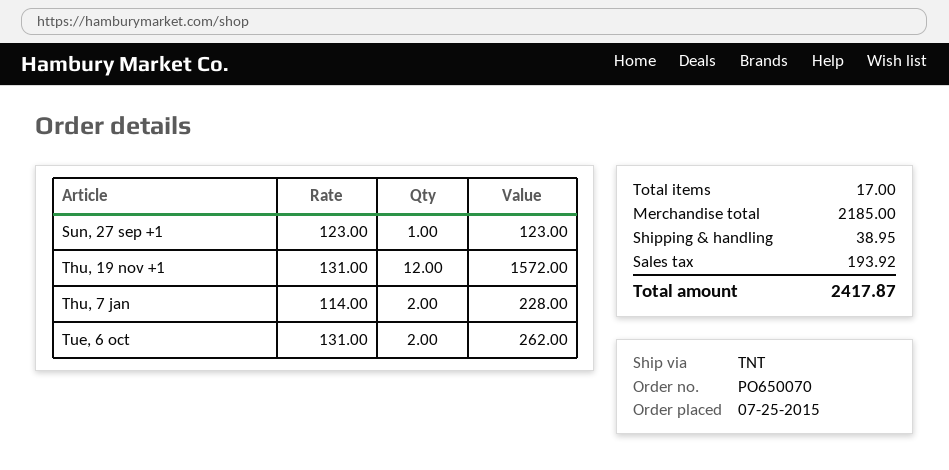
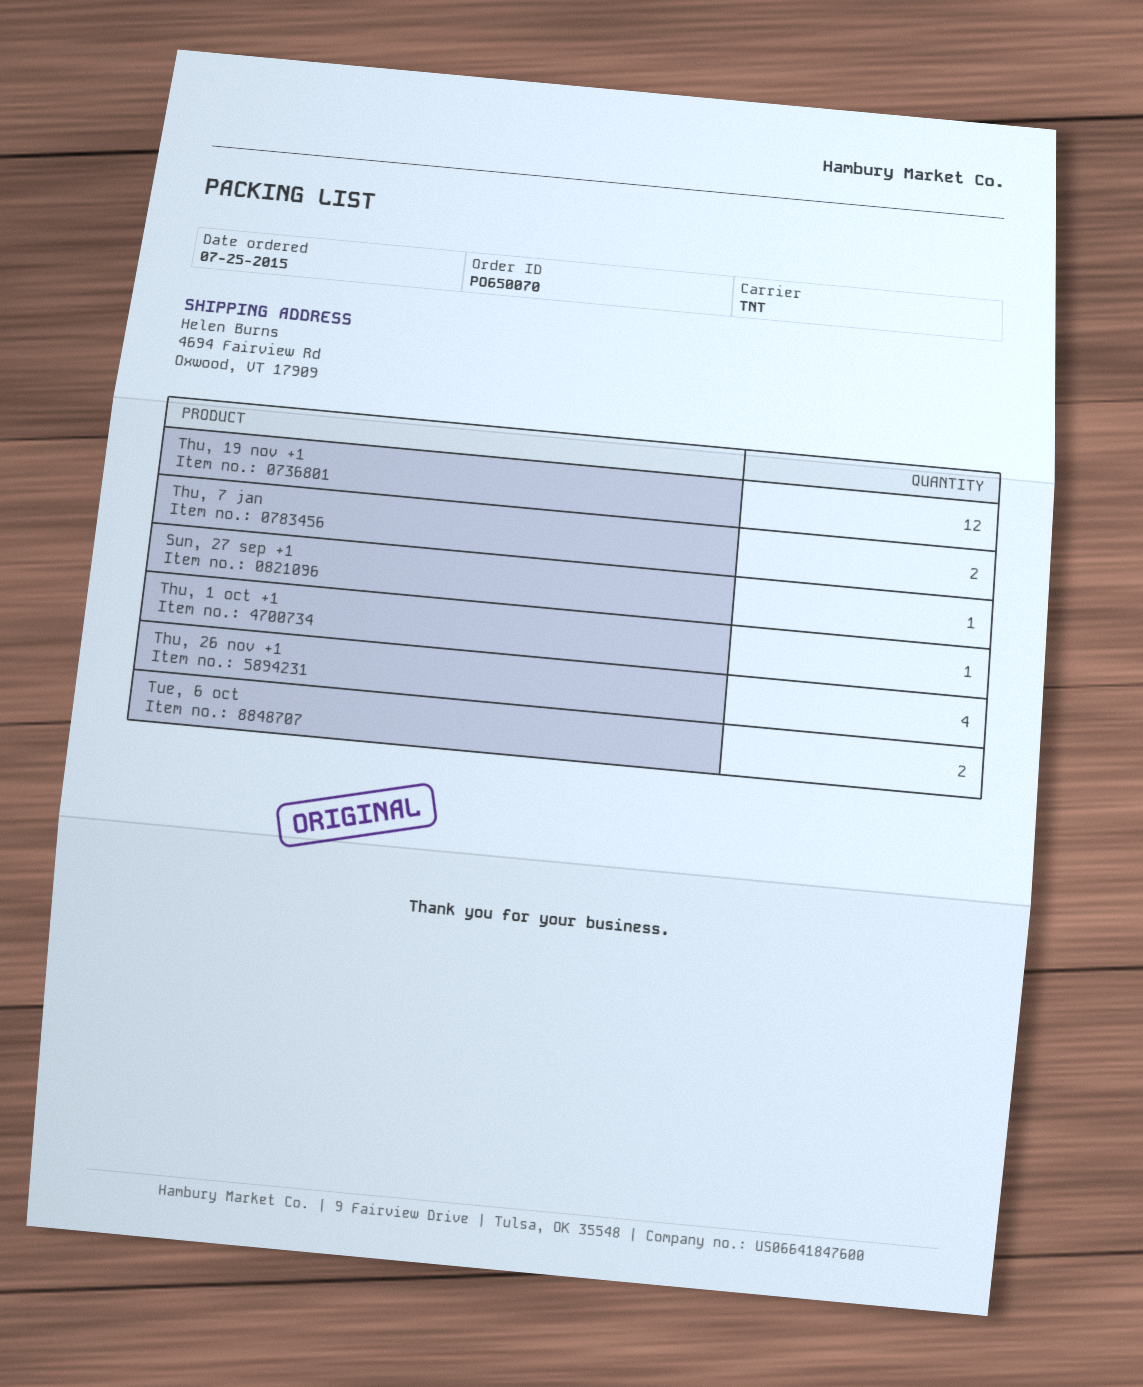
Thu, 1 oct +1: none -> 1
Thu, 26 nov +1: none -> 4

